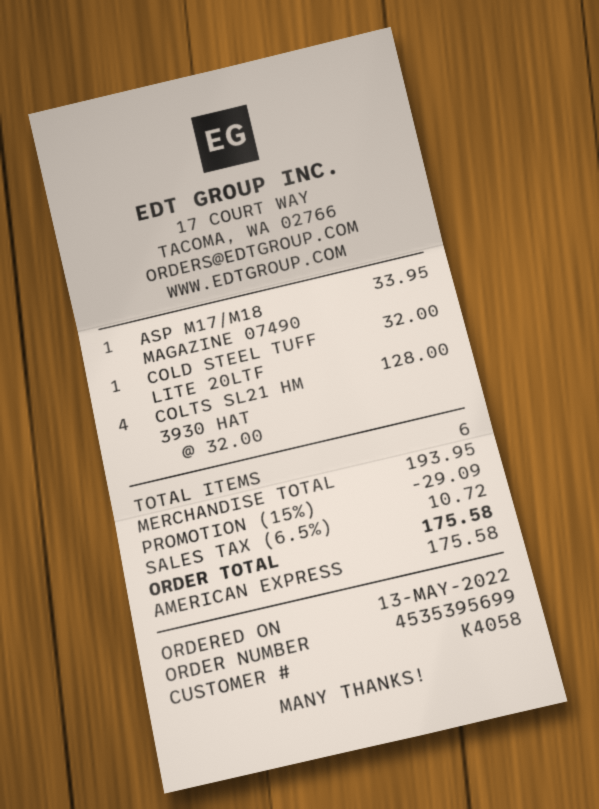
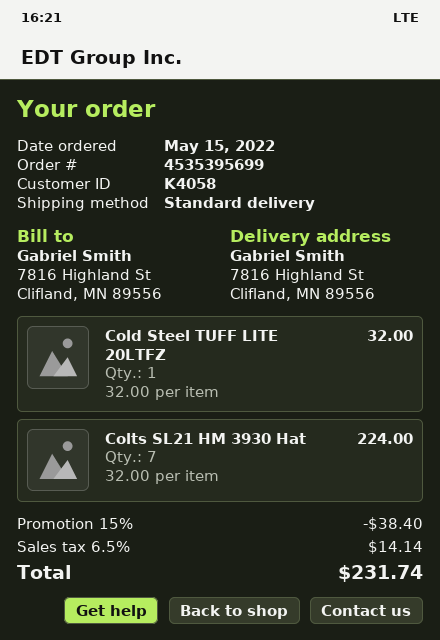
order date: 2022-05-13 -> 2022-05-15
ASP M17/M18 MAGAZINE 07490: 1 x 33.95 = 33.95 -> none
COLTS SL21 HM 3930 HAT: 4 x 32.00 = 128.00 -> 7 x 32.00 = 224.00
discount: 15% = 29.09 -> 15% = 38.40
tax: 6.5% = 10.72 -> 6.5% = 14.14
total: 175.58 -> 231.74

